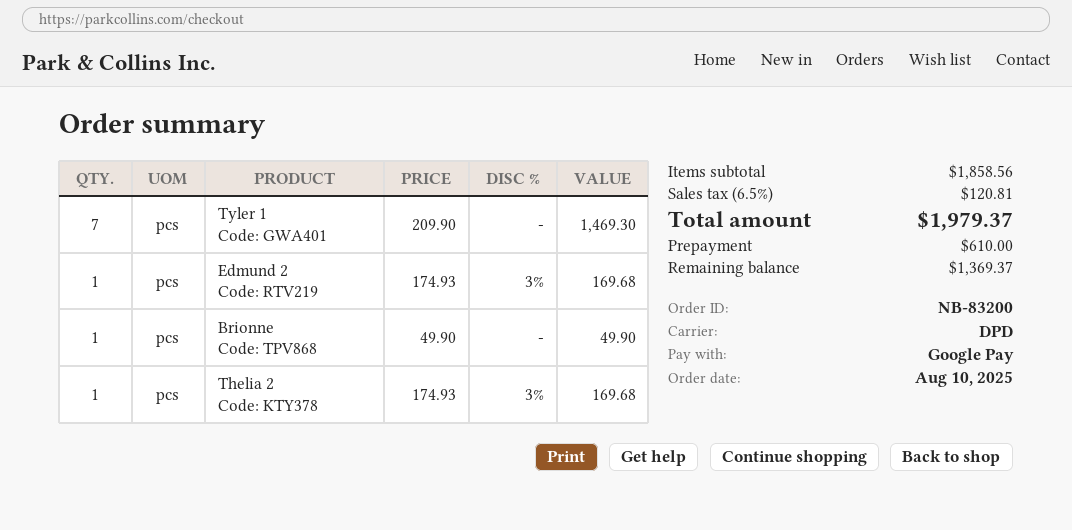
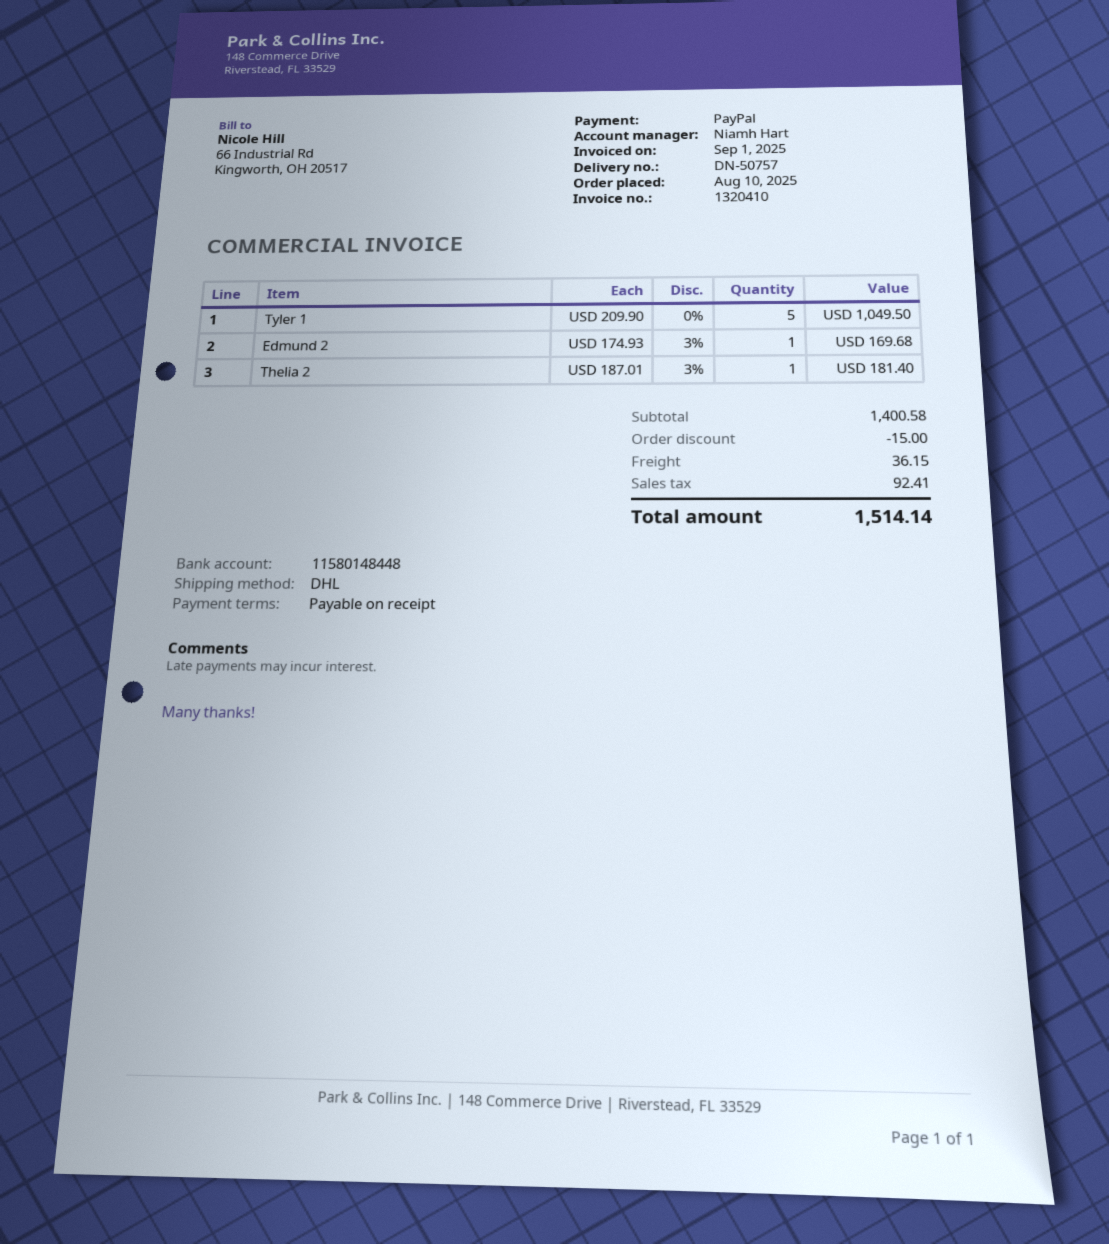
payment method: Google Pay -> PayPal
shipping method: DPD -> DHL
Tyler 1: 7 x 209.90 = 1469.30 -> 5 x 209.90 = 1049.50
Brionne: 1 x 49.90 = 49.90 -> none
Thelia 2: 1 x 174.93 - 3% = 169.68 -> 1 x 187.01 - 3% = 181.40
subtotal: 1858.56 -> 1400.58
discount: none -> 15.00
shipping: none -> 36.15
tax: 120.81 -> 92.41
total: 1979.37 -> 1514.14

